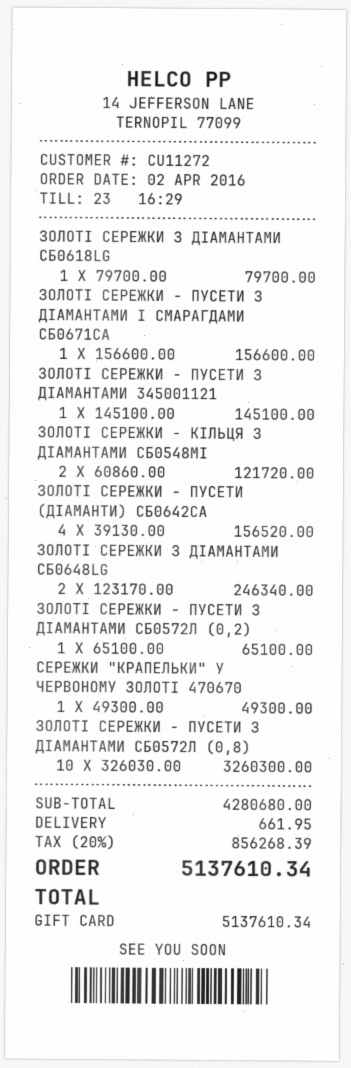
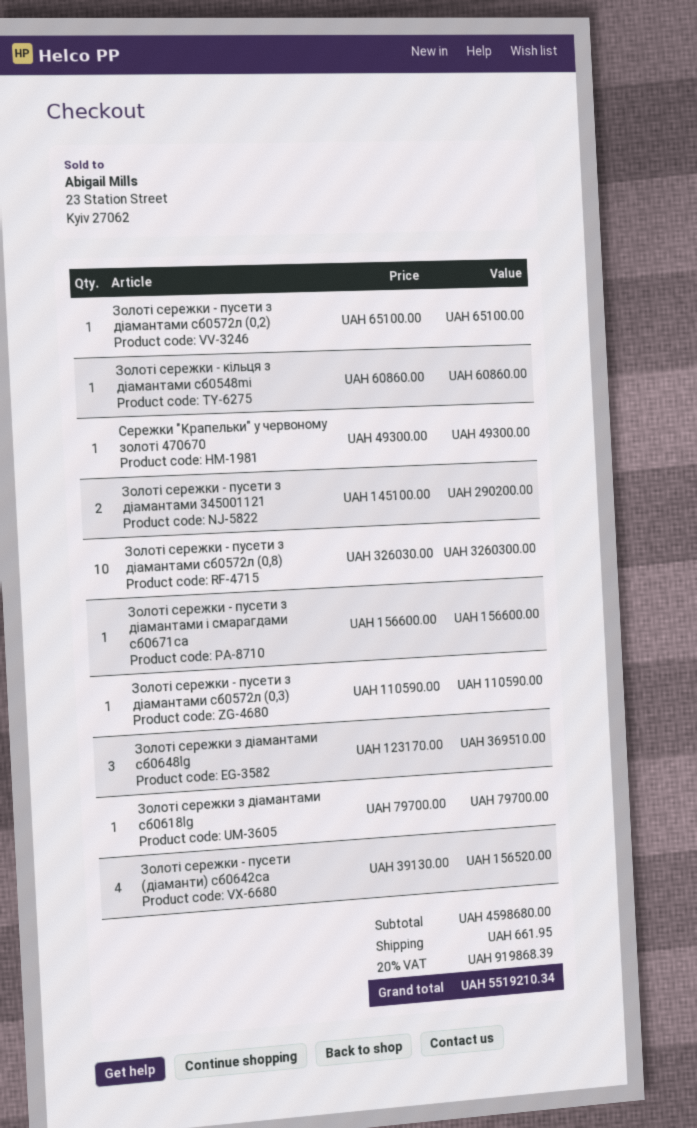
ЗОЛОТІ СЕРЕЖКИ - ПУСЕТИ З ДІАМАНТАМИ 345001121: 1 x 145100.00 = 145100.00 -> 2 x 145100.00 = 290200.00
ЗОЛОТІ СЕРЕЖКИ - КІЛЬЦЯ З ДІАМАНТАМИ СБ0548MI: 2 x 60860.00 = 121720.00 -> 1 x 60860.00 = 60860.00
ЗОЛОТІ СЕРЕЖКИ З ДІАМАНТАМИ СБ0648LG: 2 x 123170.00 = 246340.00 -> 3 x 123170.00 = 369510.00
Золоті сережки - пусети з діамантами сб0572л (0,3): none -> 1 x 110590.00 = 110590.00
subtotal: 4280680.00 -> 4598680.00
tax: 20% = 856268.39 -> 20% = 919868.39
total: 5137610.34 -> 5519210.34

